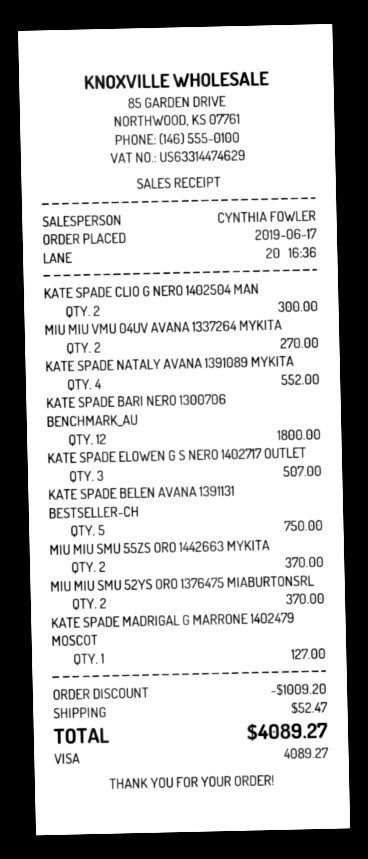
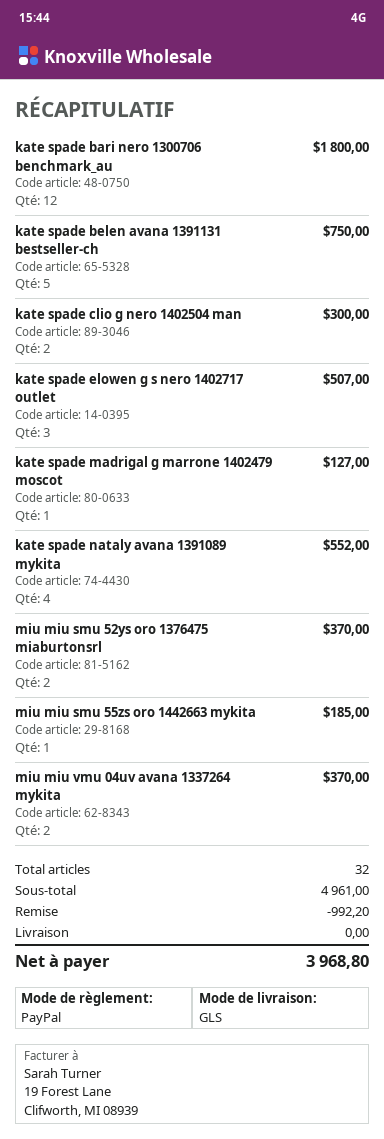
payment method: Visa -> PayPal
MIU MIU VMU 04UV AVANA 1337264 MYKITA: 2 for 270.00 -> 2 for 370.00
MIU MIU SMU 55ZS ORO 1442663 MYKITA: 2 for 370.00 -> 1 for 185.00
discount: 1009.20 -> 992.20
shipping: 52.47 -> 0.00
total: 4089.27 -> 3968.80

